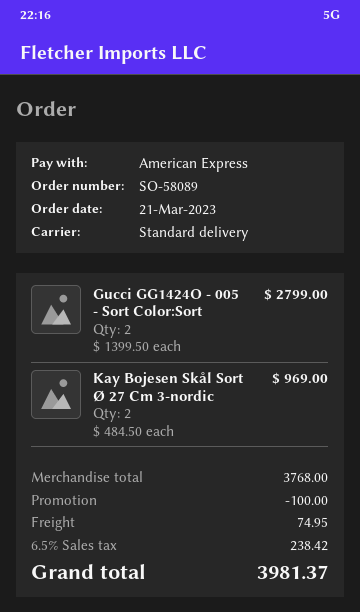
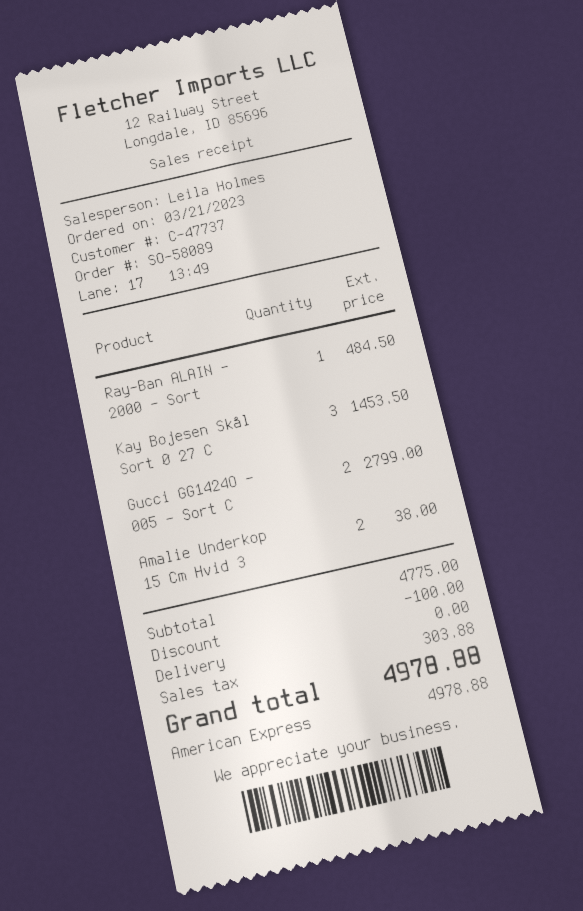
Kay Bojesen Skål Sort Ø 27 Cm 3-nordic: 2 for 969.00 -> 3 for 1453.50
Ray-Ban ALAIN - 2000 - Sort: none -> 1 for 484.50
Amalie Underkop 15 Cm Hvid 3: none -> 2 for 38.00
subtotal: 3768.00 -> 4775.00
shipping: 74.95 -> 0.00
tax: 238.42 -> 303.88
total: 3981.37 -> 4978.88

